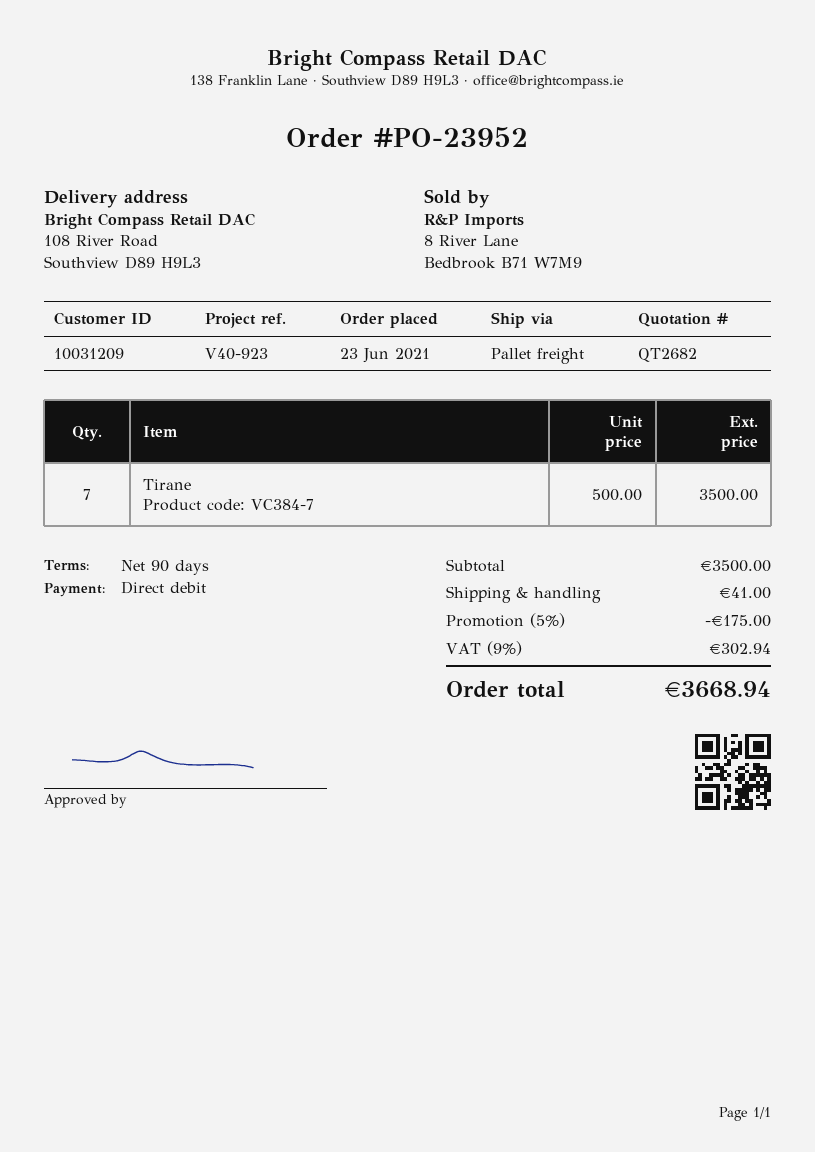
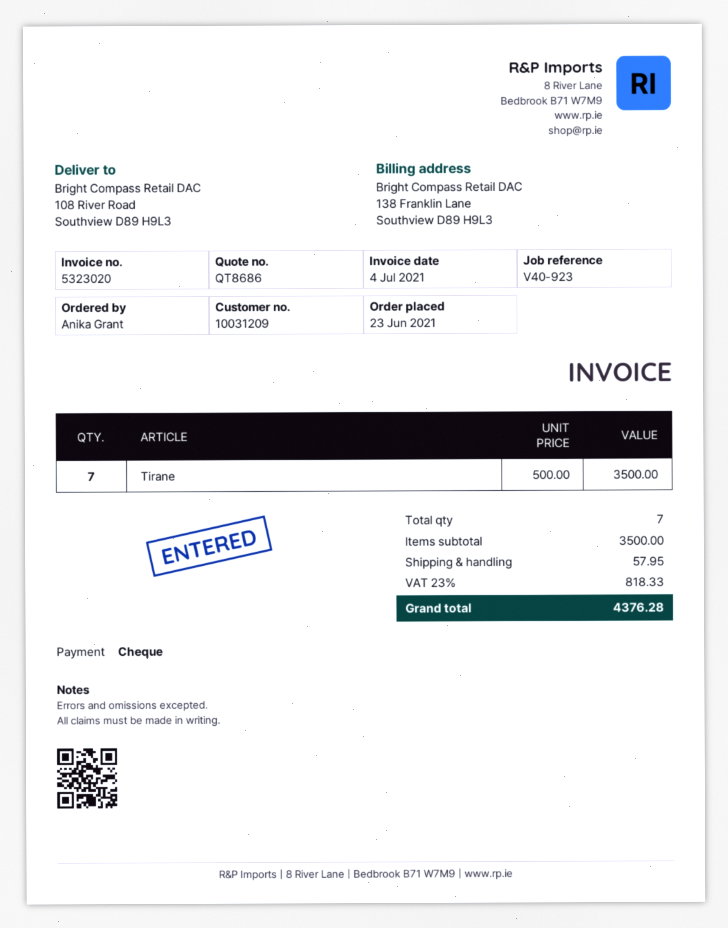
quote number: QT2682 -> QT8686
payment method: direct debit -> cheque
discount: 5% = 175.00 -> none
shipping: 41.00 -> 57.95
tax: 9% = 302.94 -> 23% = 818.33
total: 3668.94 -> 4376.28

